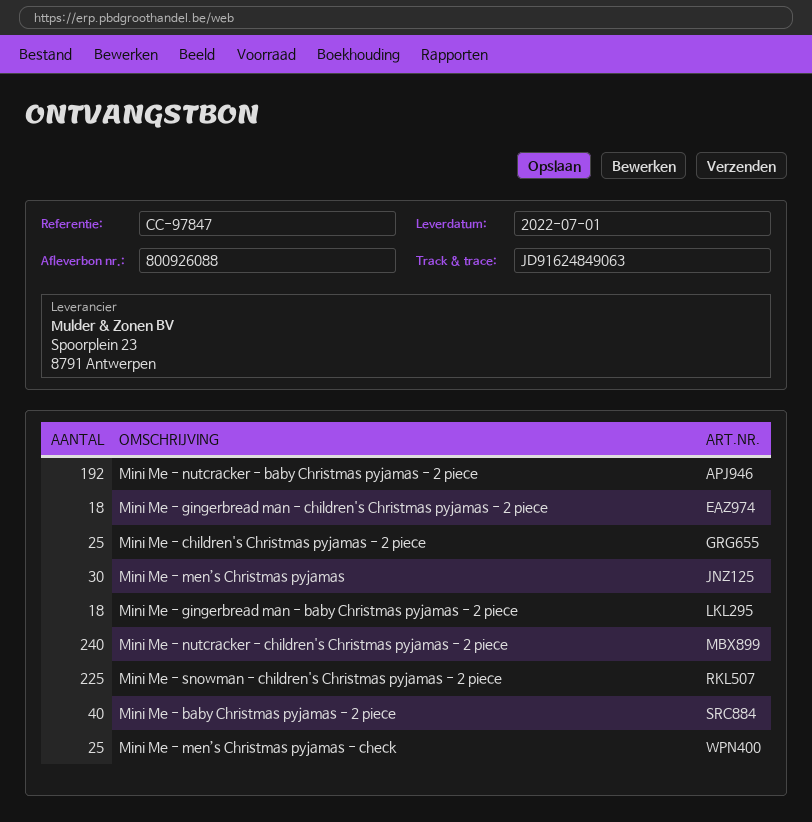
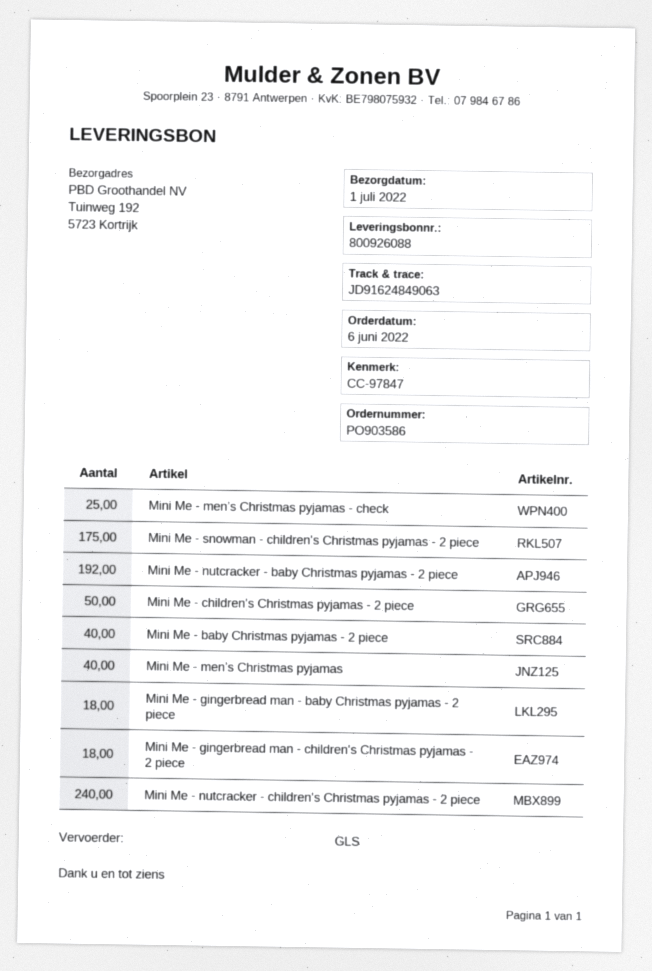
Mini Me - children's Christmas pyjamas - 2 piece: 25 -> 50
Mini Me - men’s Christmas pyjamas: 30 -> 40
Mini Me - snowman - children's Christmas pyjamas - 2 piece: 225 -> 175

